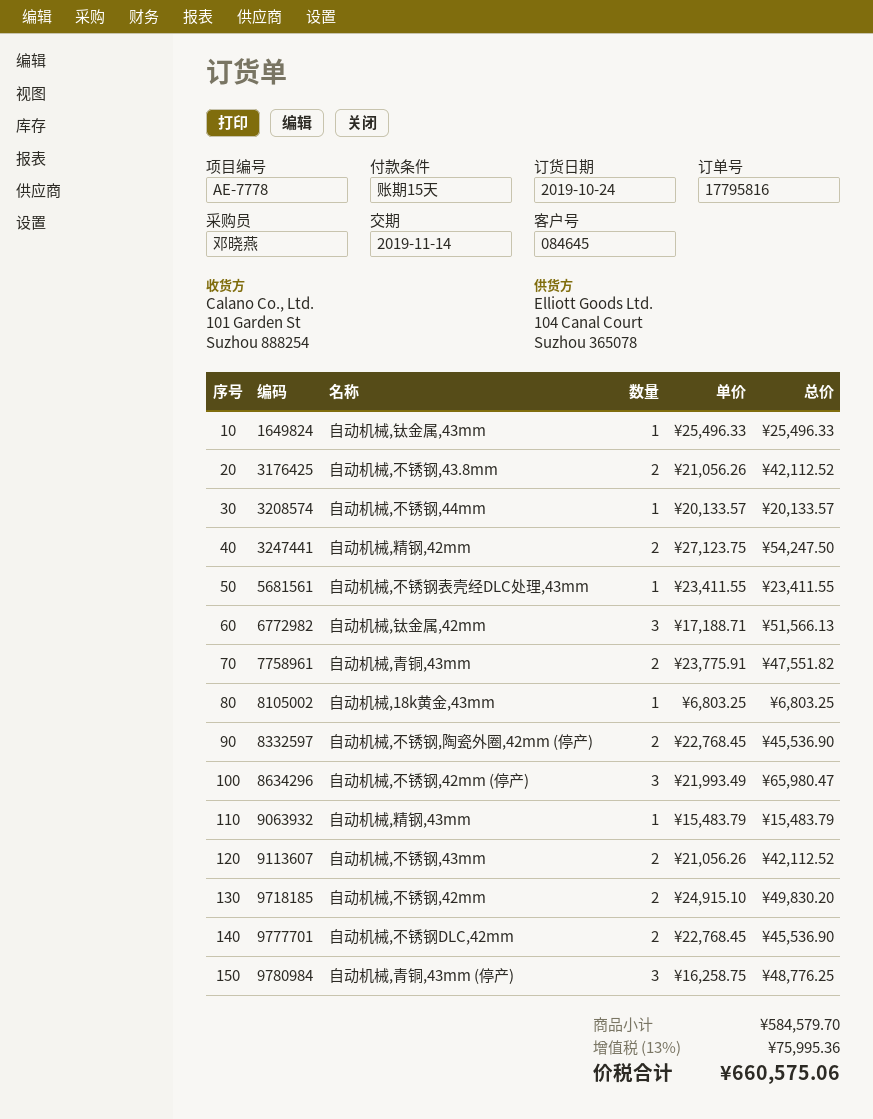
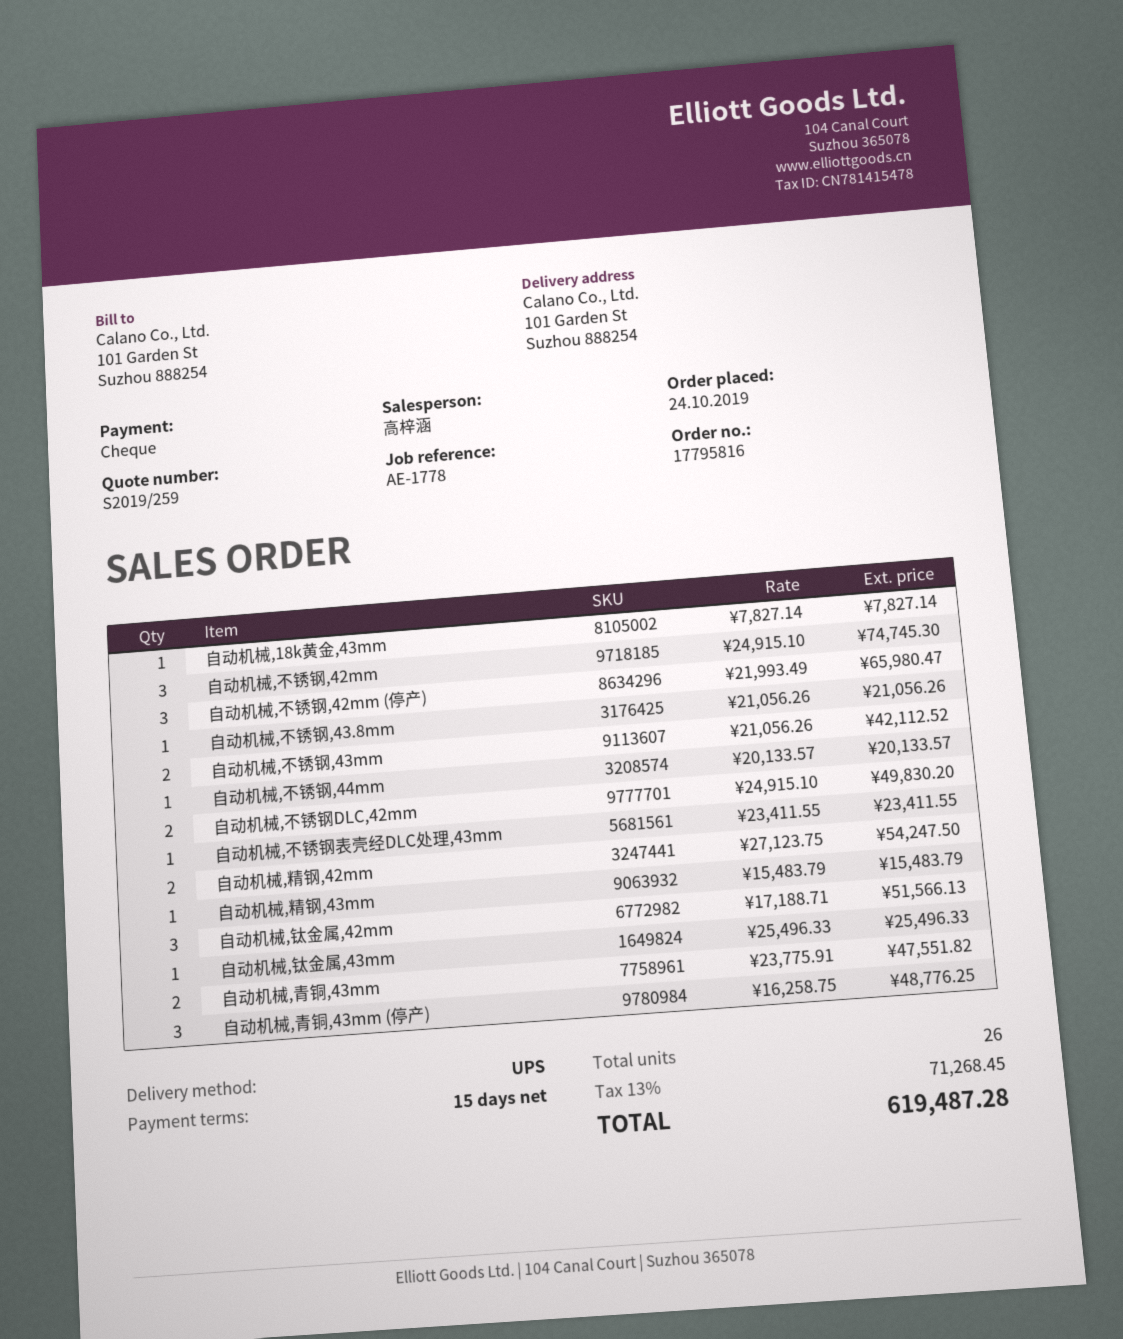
reference: AE-7778 -> AE-1778
自动机械,不锈钢,43.8mm: 2 x 21056.26 = 42112.52 -> 1 x 21056.26 = 21056.26
自动机械,18k黄金,43mm: 1 x 6803.25 = 6803.25 -> 1 x 7827.14 = 7827.14
自动机械,不锈钢,陶瓷外圈,42mm (停产): 2 x 22768.45 = 45536.90 -> none
自动机械,不锈钢,42mm: 2 x 24915.10 = 49830.20 -> 3 x 24915.10 = 74745.30
自动机械,不锈钢DLC,42mm: 2 x 22768.45 = 45536.90 -> 2 x 24915.10 = 49830.20
tax: 13% = 75995.36 -> 13% = 71268.45
total: 660575.06 -> 619487.28

